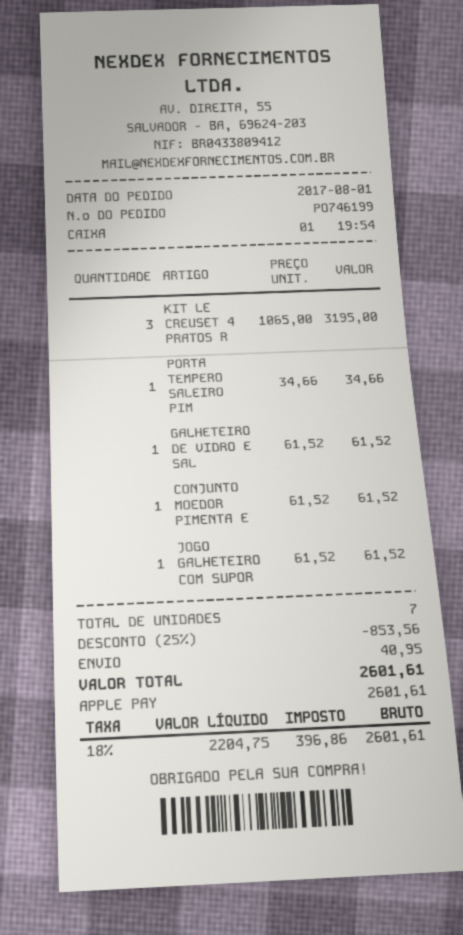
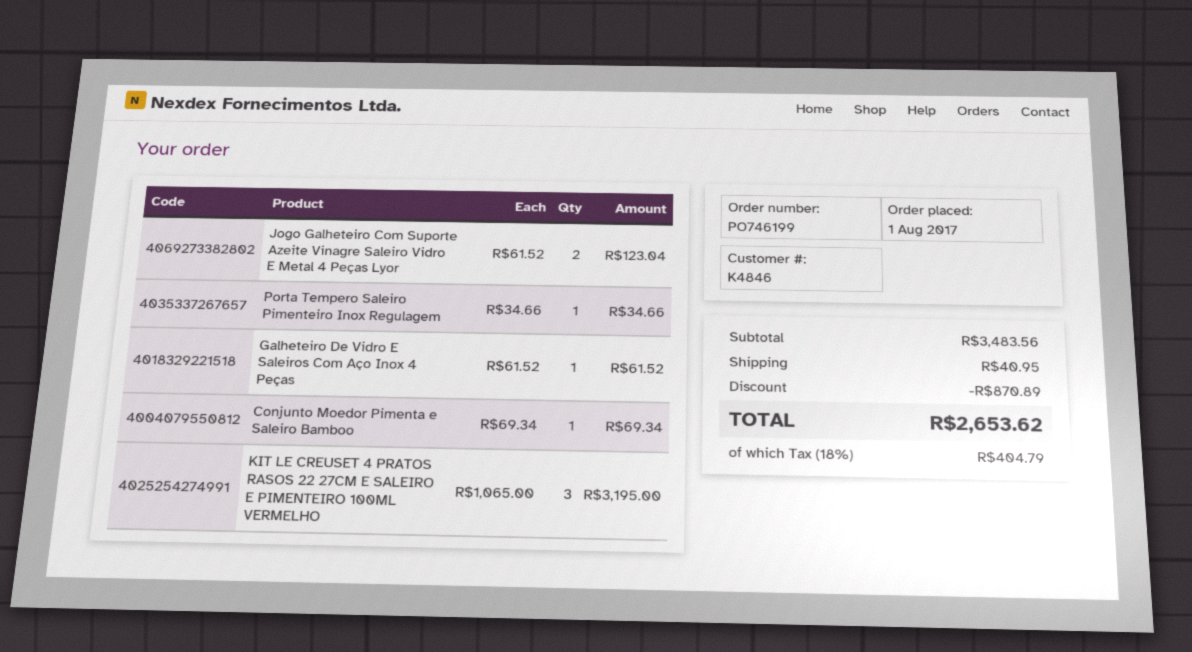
CONJUNTO MOEDOR PIMENTA E: 1 x 61.52 = 61.52 -> 1 x 69.34 = 69.34
JOGO GALHETEIRO COM SUPOR: 1 x 61.52 = 61.52 -> 2 x 61.52 = 123.04
discount: 853.56 -> 870.89
tax: 18% = 396.86 -> 18% = 404.79
total: 2601.61 -> 2653.62

